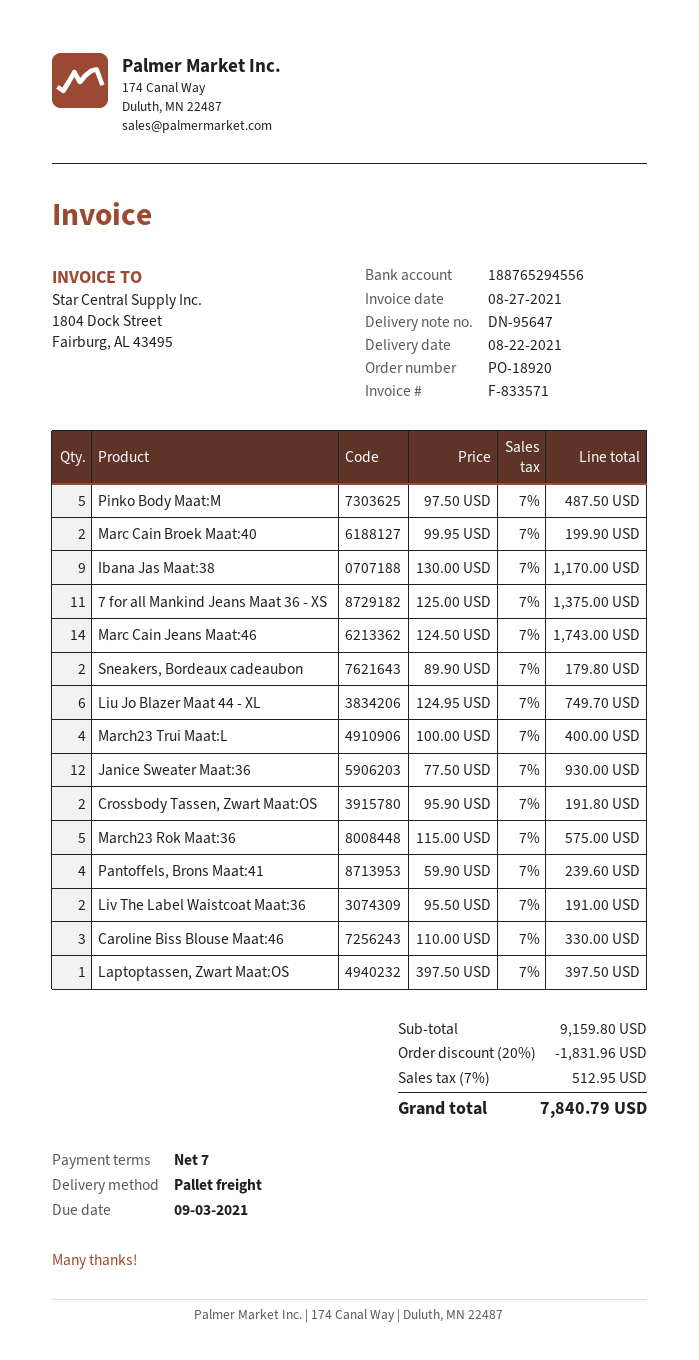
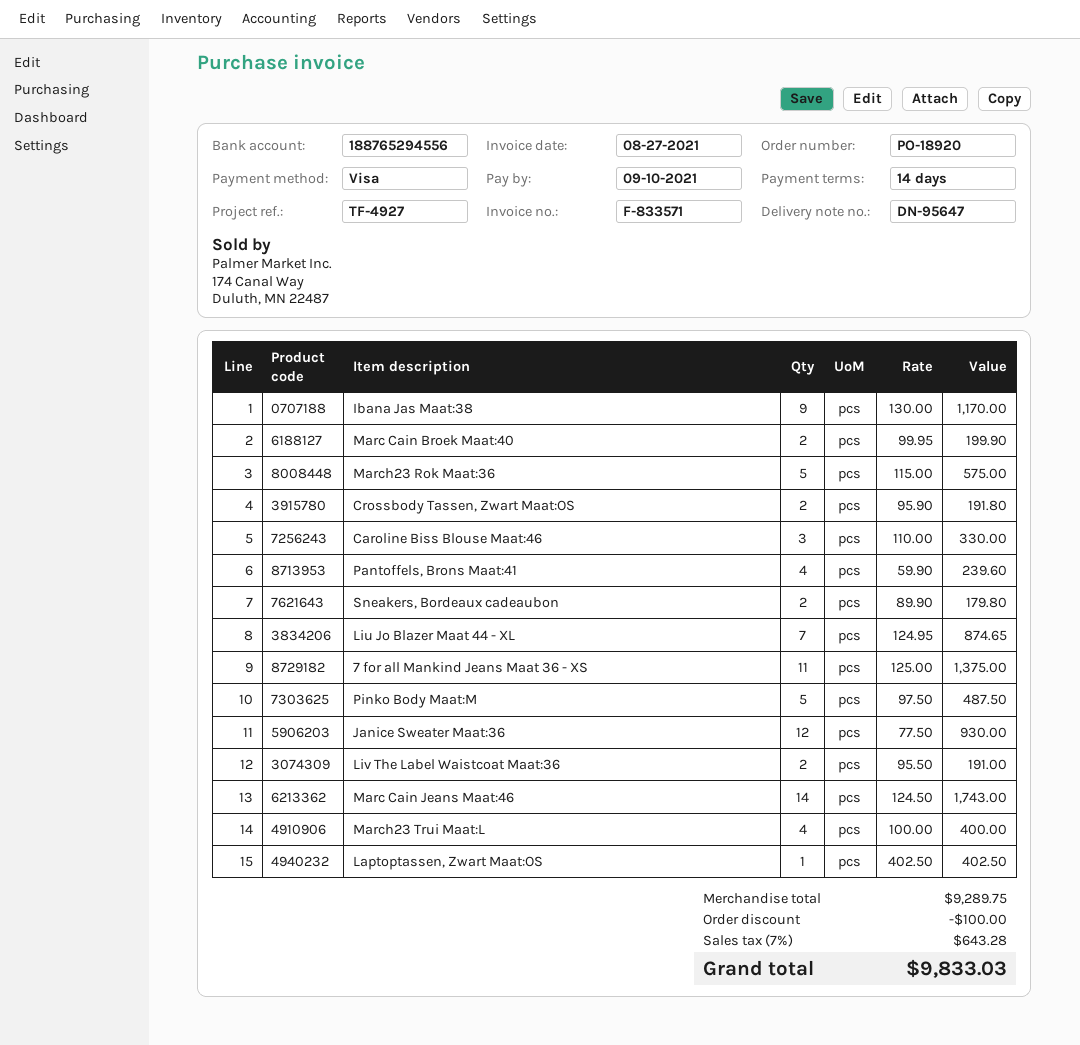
payment terms: 7 days -> 14 days
due date: 2021-09-03 -> 2021-09-10
Liu Jo Blazer Maat 44 - XL: 6 x 124.95 = 749.70 -> 7 x 124.95 = 874.65
Laptoptassen, Zwart Maat:OS: 1 x 397.50 = 397.50 -> 1 x 402.50 = 402.50
subtotal: 9159.80 -> 9289.75
discount: 1831.96 -> 100.00
tax: 7% = 512.95 -> 7% = 643.28
total: 7840.79 -> 9833.03

